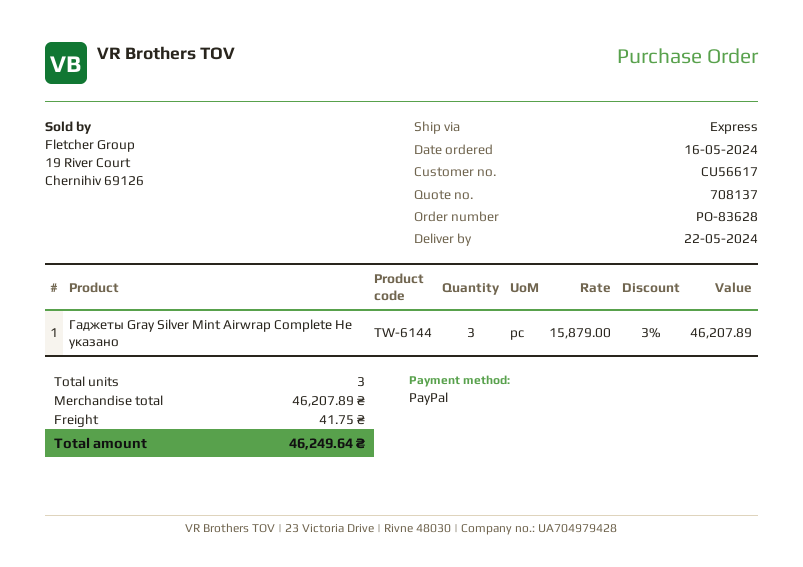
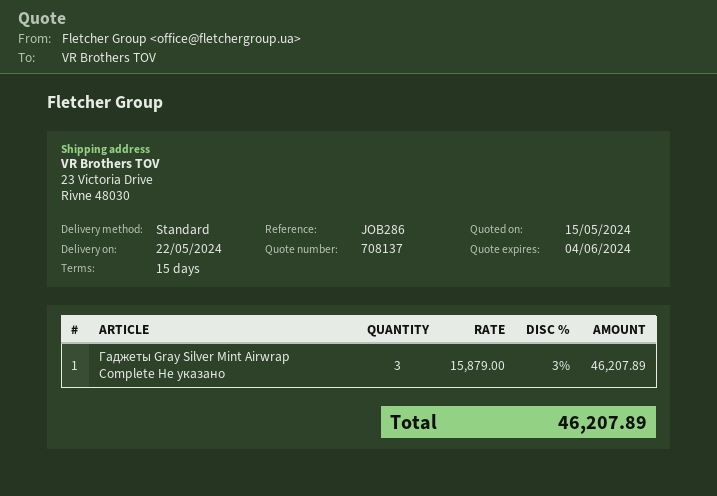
shipping method: express -> standard
shipping: 41.75 -> none
total: 46249.64 -> 46207.89

